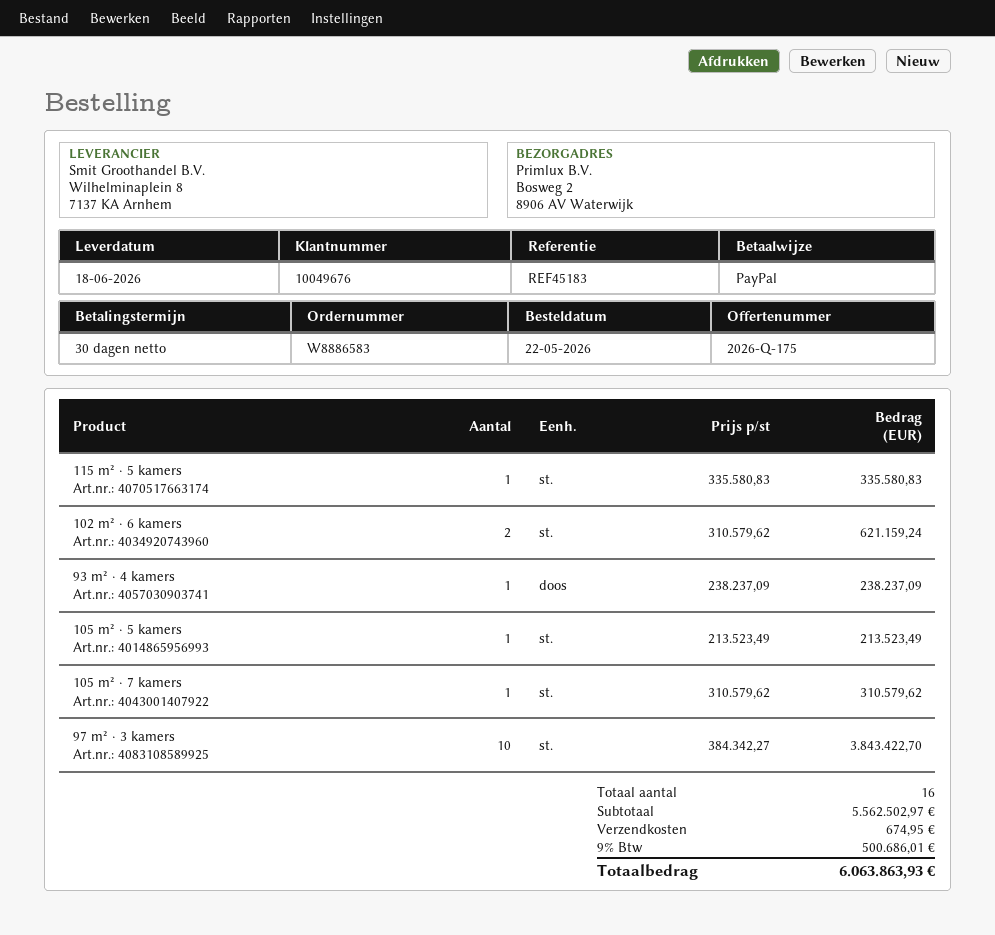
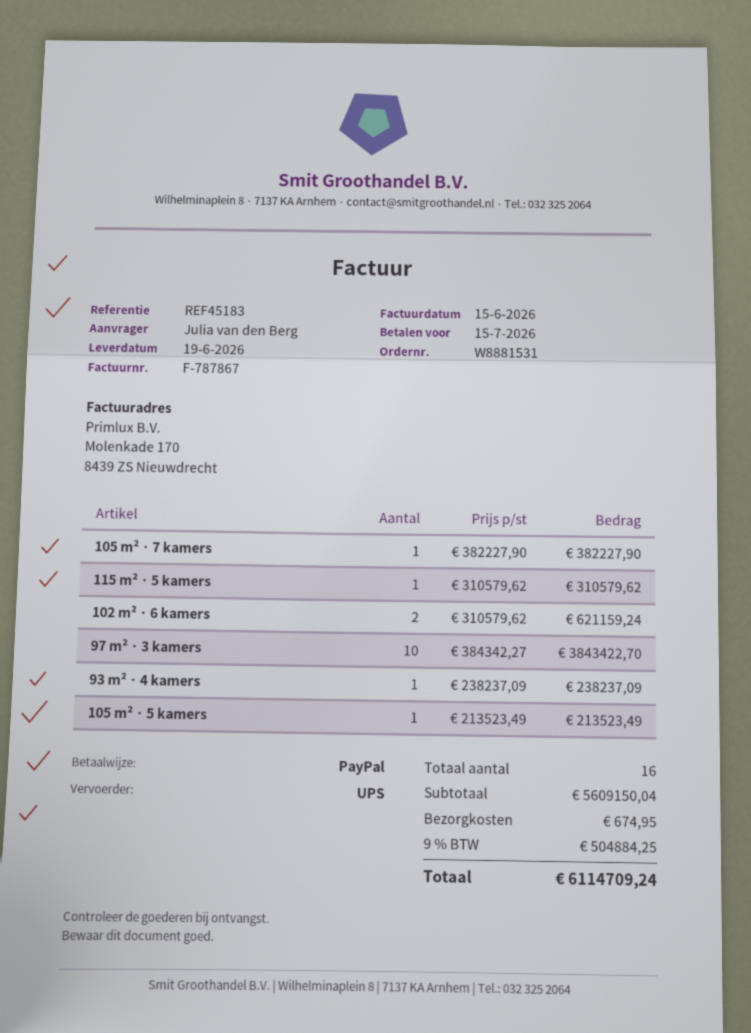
order number: W8886583 -> W8881531
delivery date: 2026-06-18 -> 2026-06-19
115 m² · 5 kamers: 1 x 335580.83 = 335580.83 -> 1 x 310579.62 = 310579.62
105 m² · 7 kamers: 1 x 310579.62 = 310579.62 -> 1 x 382227.90 = 382227.90
subtotal: 5562502.97 -> 5609150.04
tax: 9% = 500686.01 -> 9% = 504884.25
total: 6063863.93 -> 6114709.24

